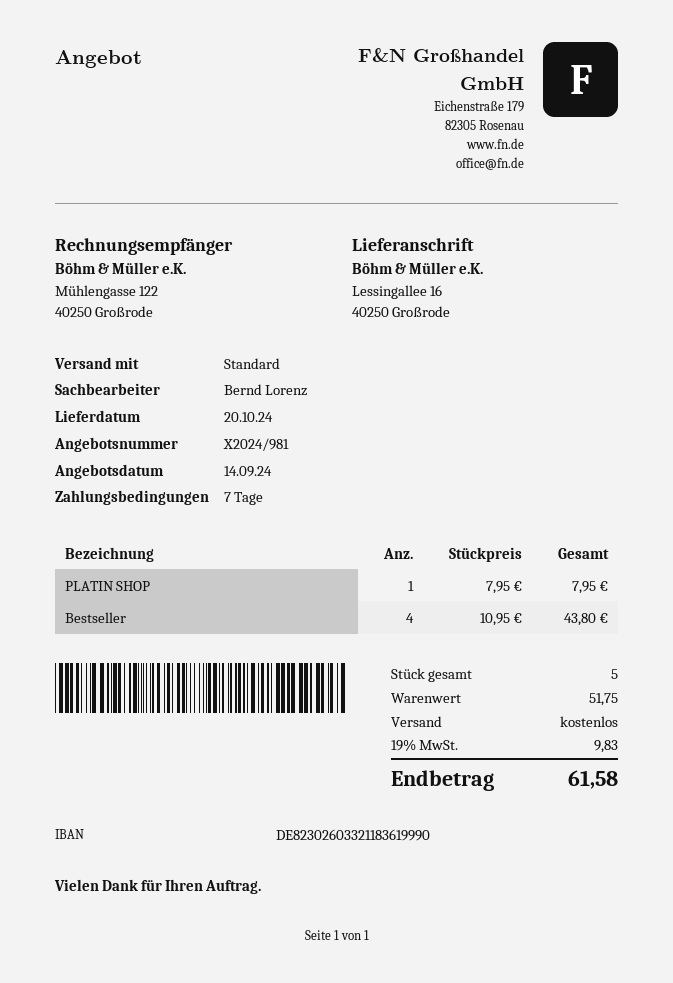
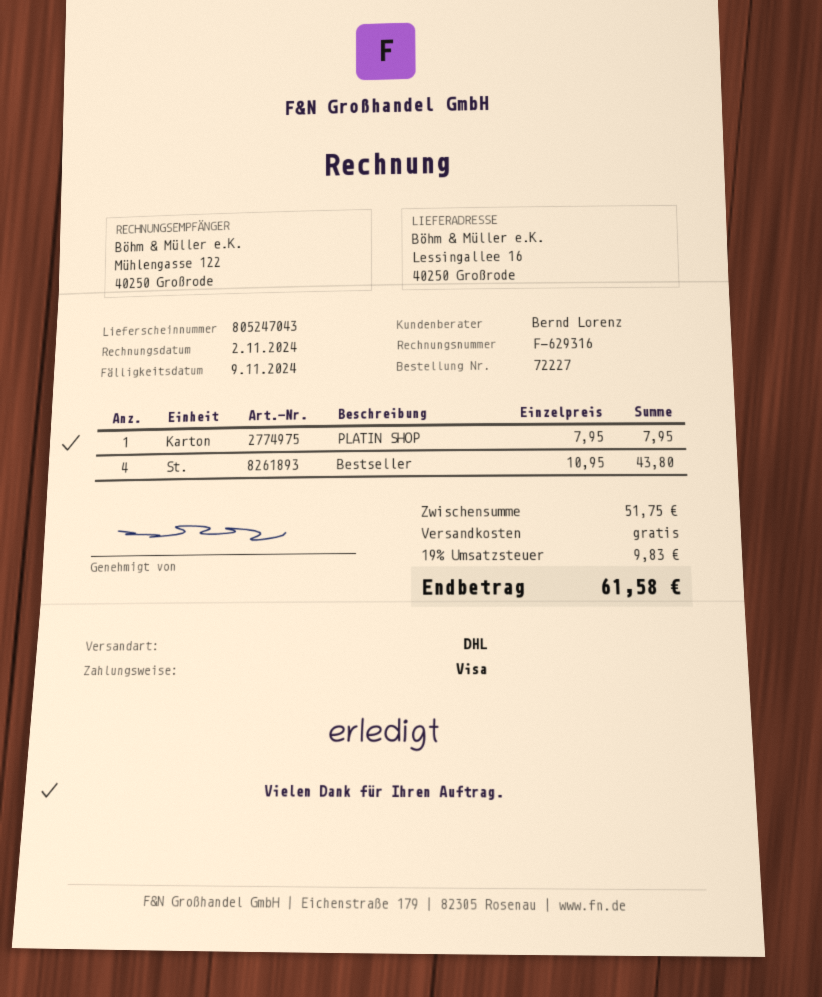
shipping method: standard -> DHL

